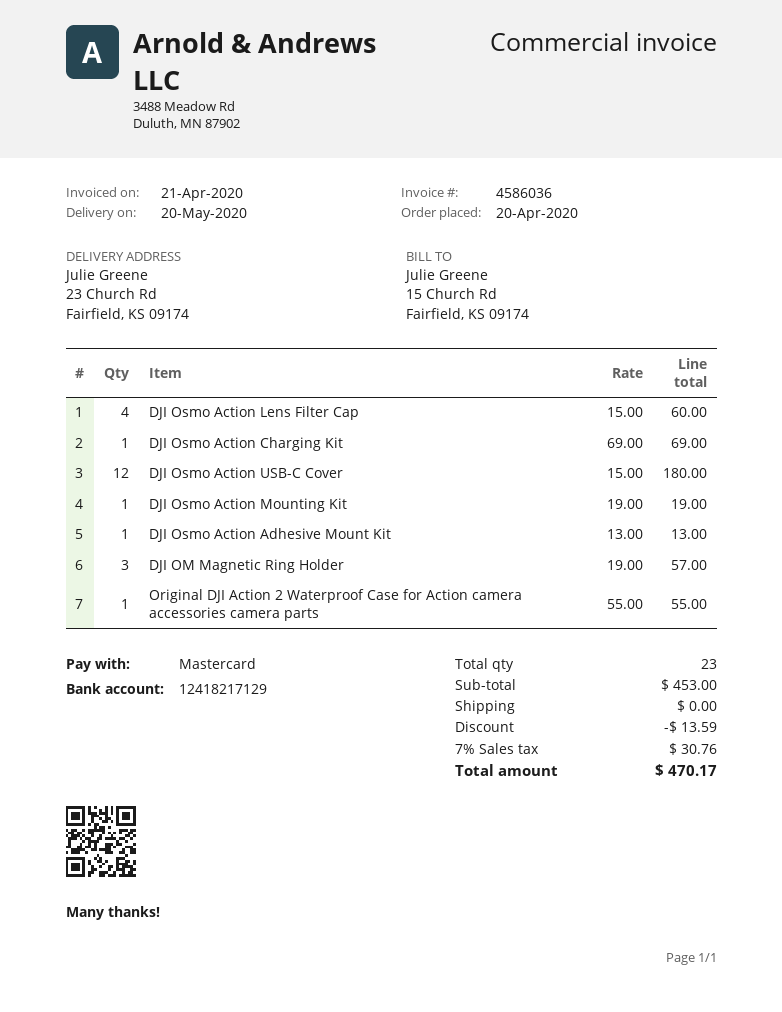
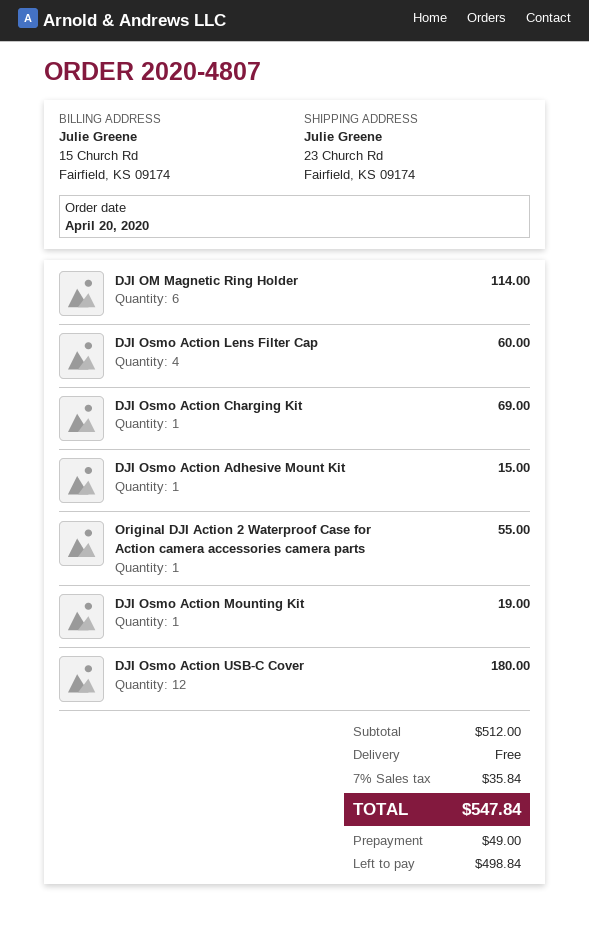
DJI Osmo Action Adhesive Mount Kit: 1 for 13.00 -> 1 for 15.00
DJI OM Magnetic Ring Holder: 3 for 57.00 -> 6 for 114.00
subtotal: 453.00 -> 512.00
discount: 13.59 -> none
tax: 7% = 30.76 -> 7% = 35.84
total: 470.17 -> 547.84

